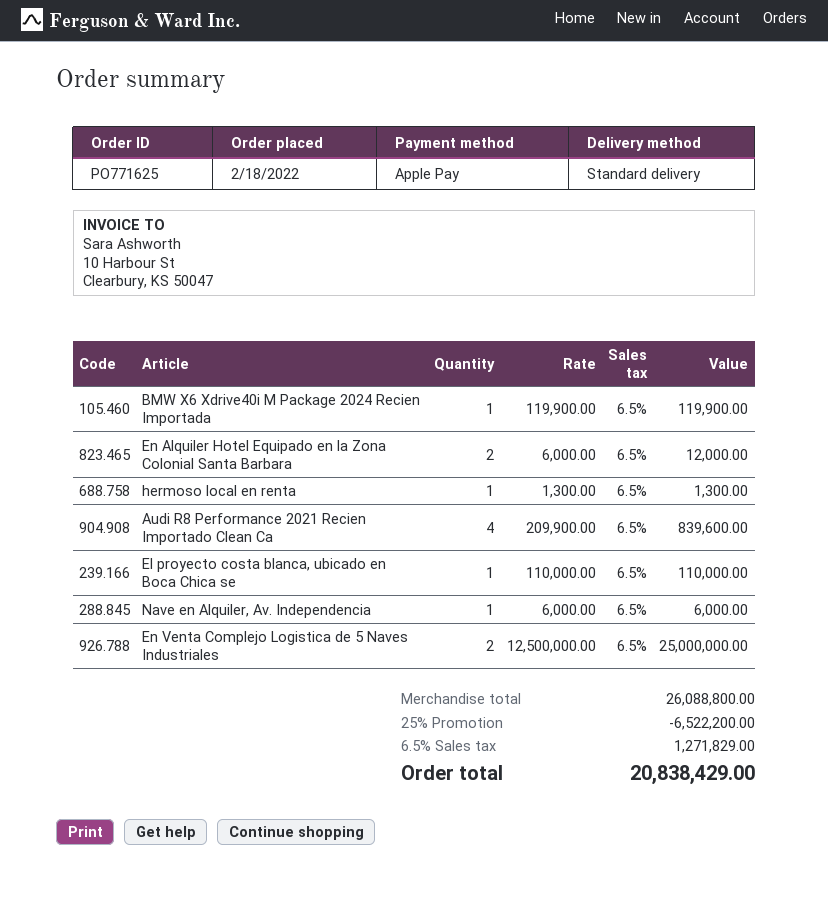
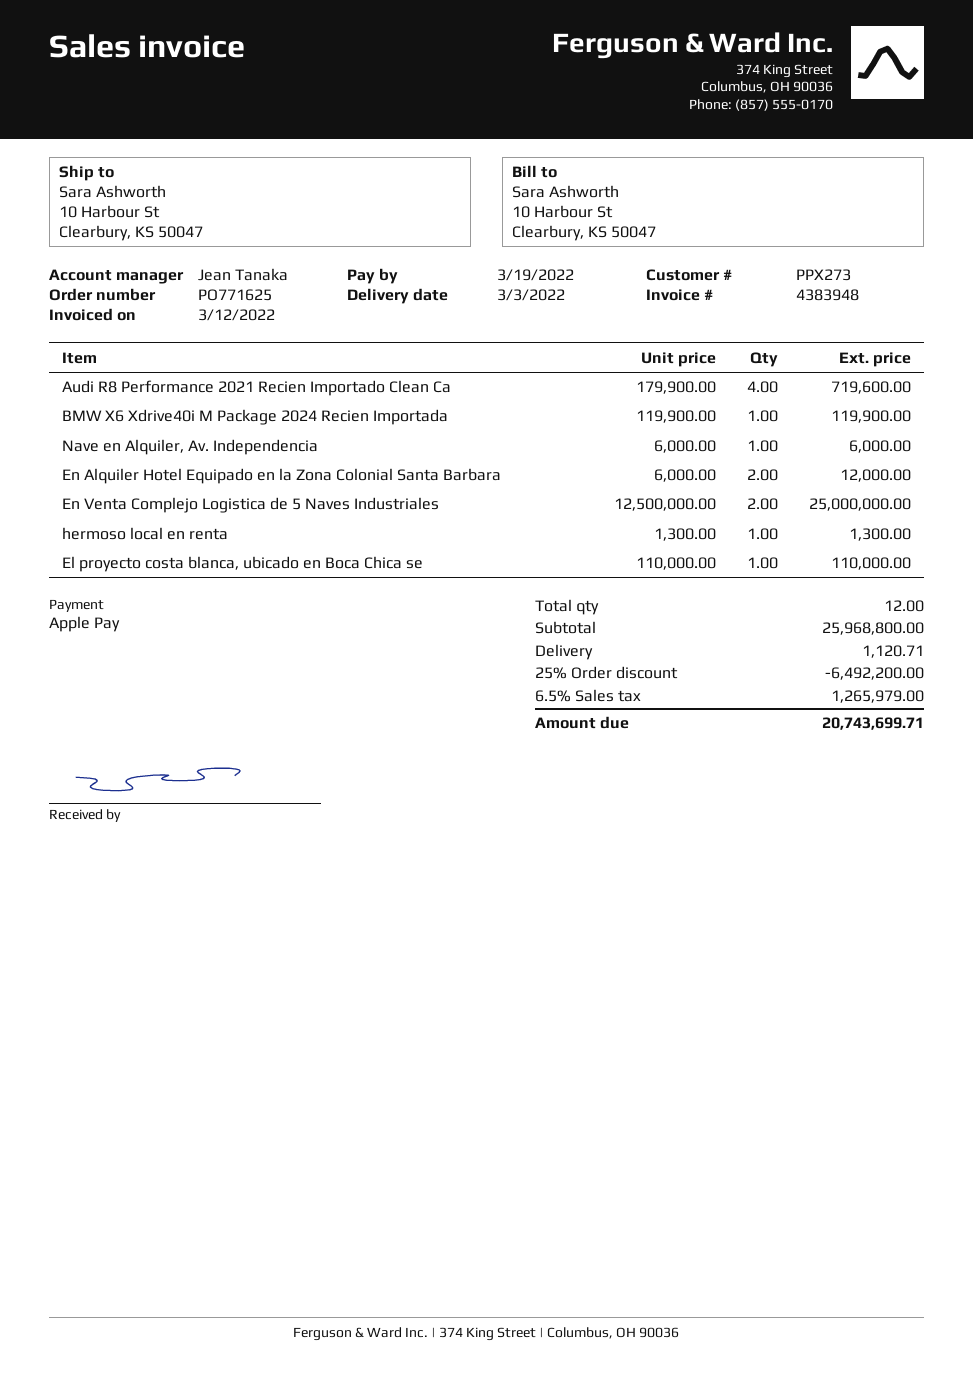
Audi R8 Performance 2021 Recien Importado Clean Ca: 4 x 209900.00 = 839600.00 -> 4 x 179900.00 = 719600.00
subtotal: 26088800.00 -> 25968800.00
discount: 25% = 6522200.00 -> 25% = 6492200.00
shipping: none -> 1120.71
tax: 6.5% = 1271829.00 -> 6.5% = 1265979.00
total: 20838429.00 -> 20743699.71

